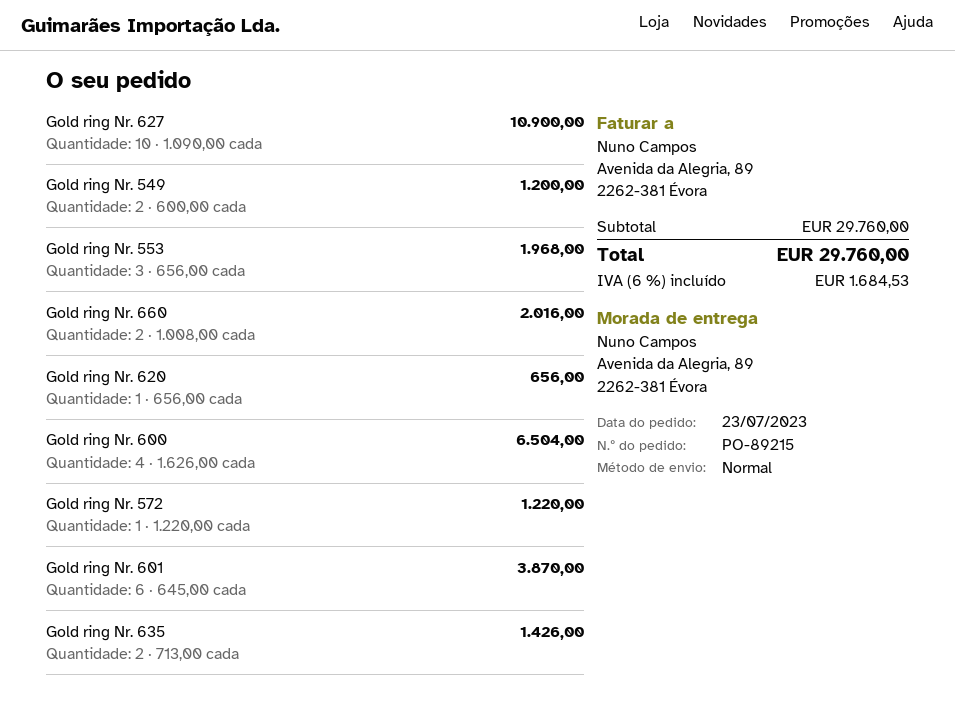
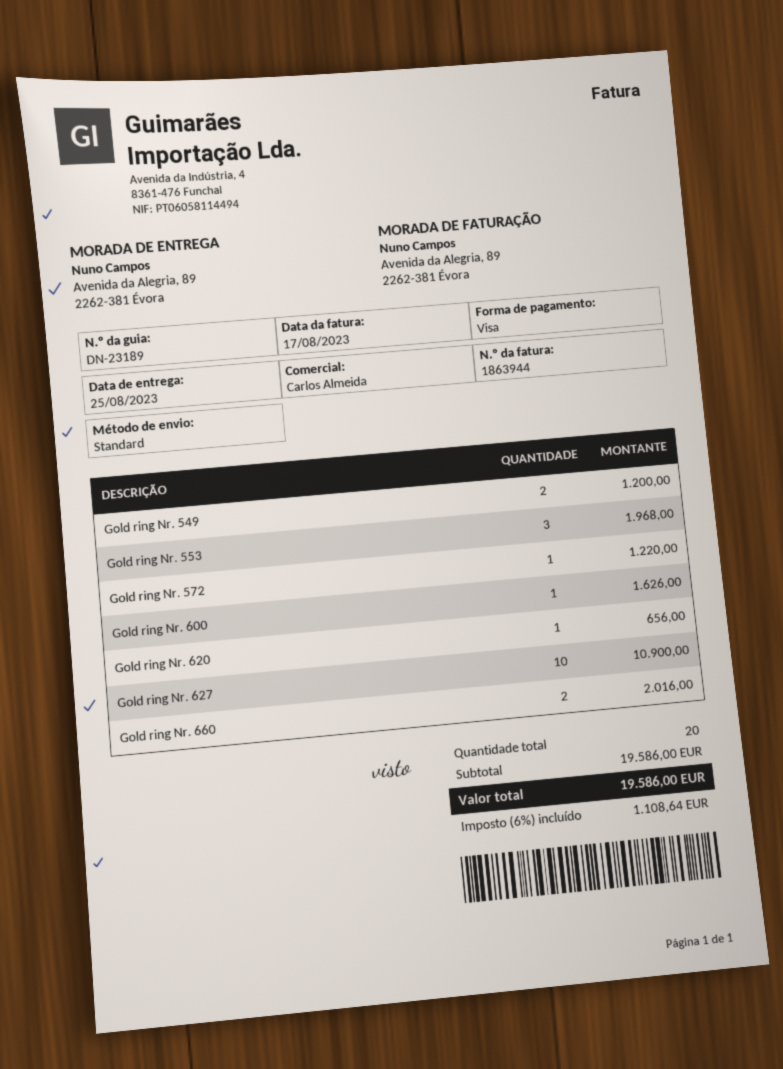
Gold ring Nr. 600: 4 for 6504.00 -> 1 for 1626.00
Gold ring Nr. 601: 6 for 3870.00 -> none
Gold ring Nr. 635: 2 for 1426.00 -> none
subtotal: 29760.00 -> 19586.00
tax: 6% = 1684.53 -> 6% = 1108.64
total: 29760.00 -> 19586.00

